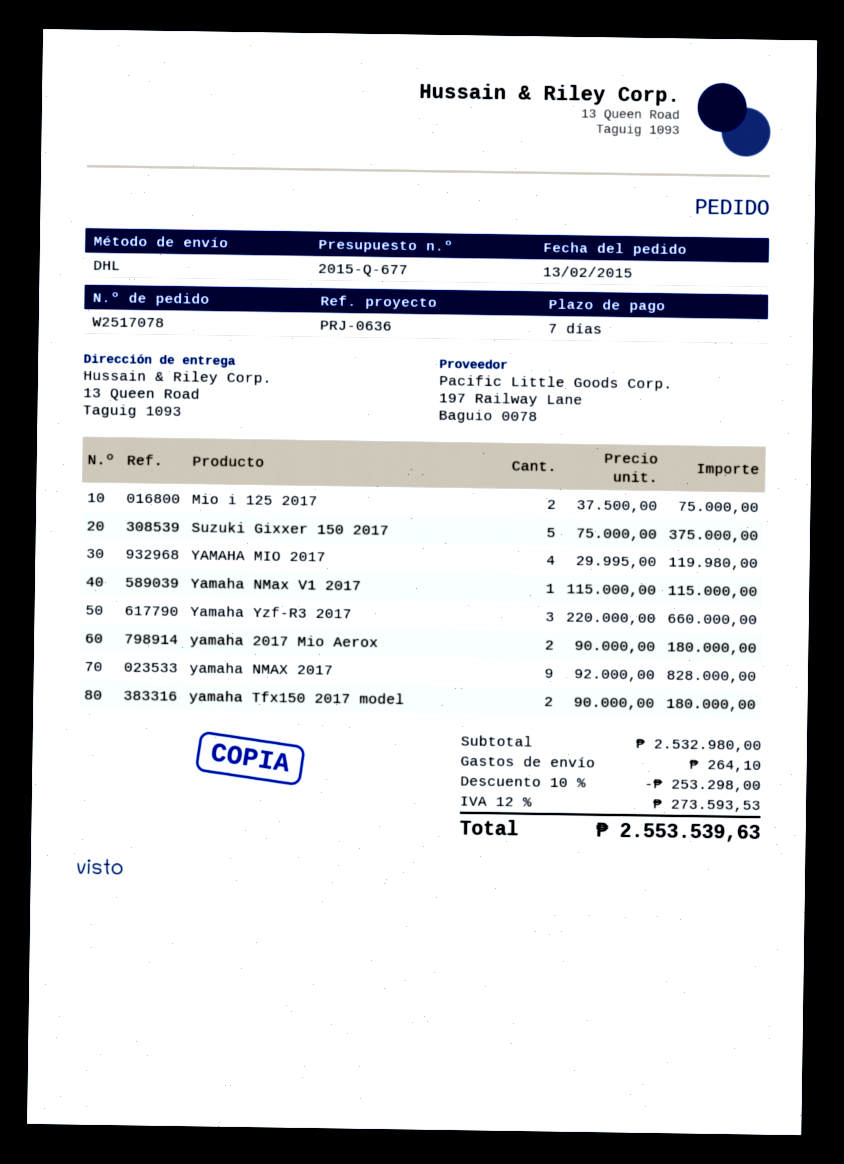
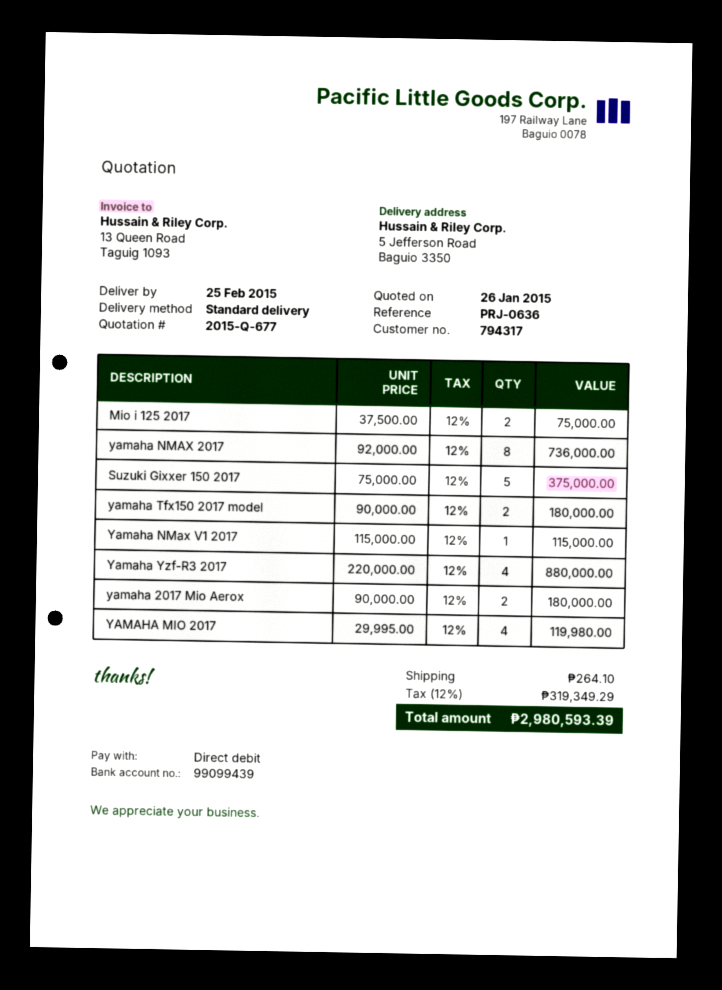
shipping method: DHL -> standard
ship to: 13 Queen Road, Taguig 1093 -> 5 Jefferson Road, Baguio 3350
Yamaha Yzf-R3 2017: 3 x 220000.00 = 660000.00 -> 4 x 220000.00 = 880000.00
yamaha NMAX 2017: 9 x 92000.00 = 828000.00 -> 8 x 92000.00 = 736000.00
discount: 10% = 253298.00 -> none
tax: 12% = 273593.53 -> 12% = 319349.29
total: 2553539.63 -> 2980593.39

